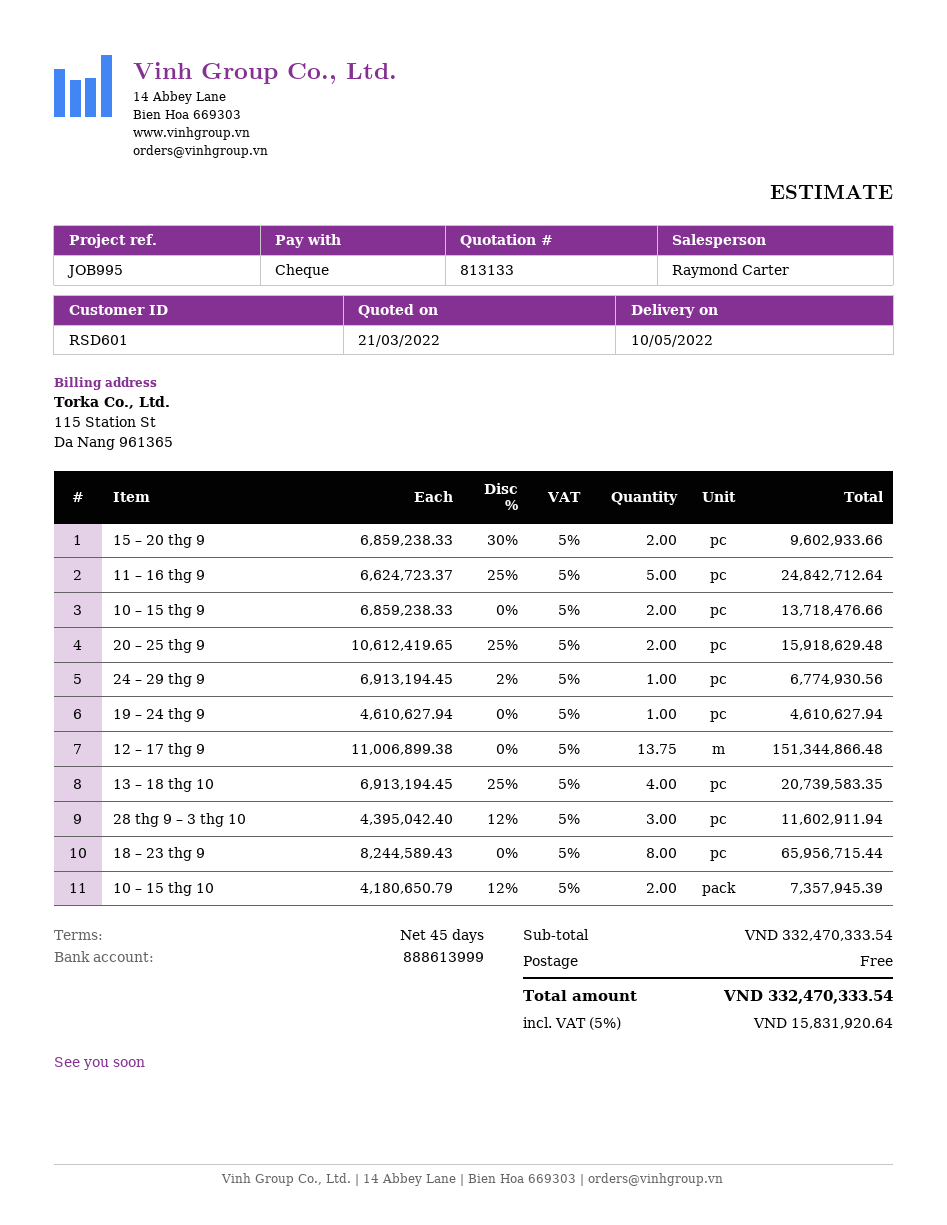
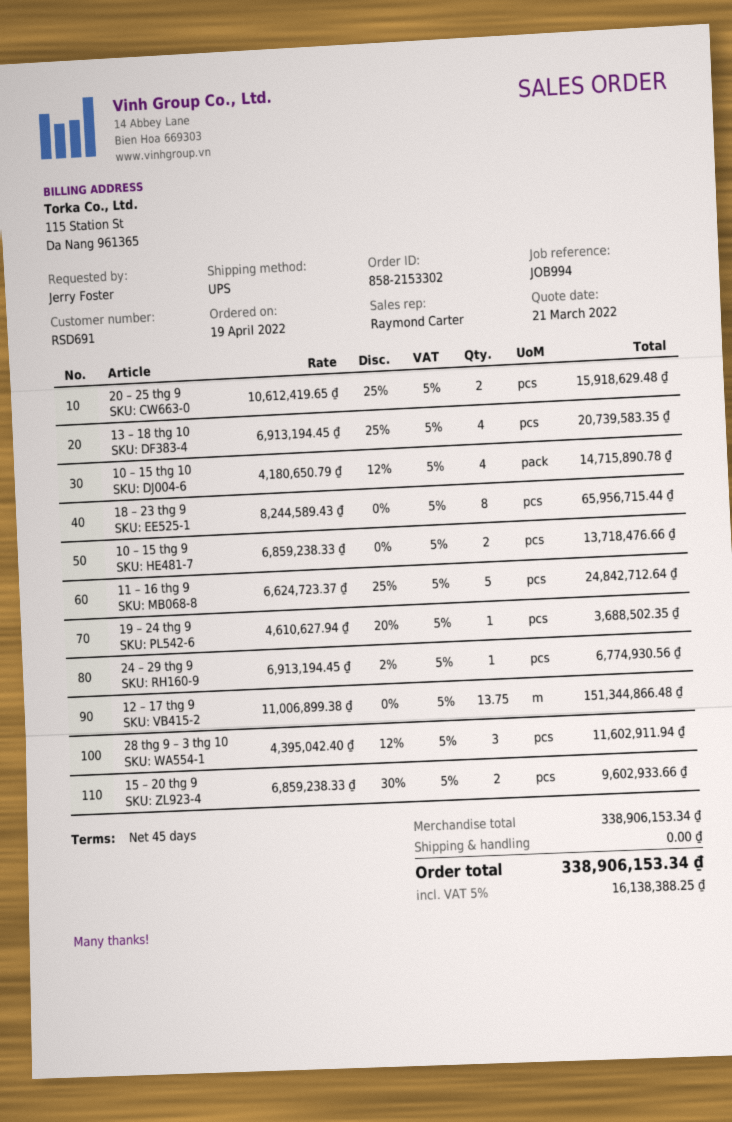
customer number: RSD601 -> RSD691
reference: JOB995 -> JOB994
19 – 24 thg 9: 1 x 4610627.94 = 4610627.94 -> 1 x 4610627.94 - 20% = 3688502.35
10 – 15 thg 10: 2 x 4180650.79 - 12% = 7357945.39 -> 4 x 4180650.79 - 12% = 14715890.78
subtotal: 332470333.54 -> 338906153.34
tax: 5% = 15831920.64 -> 5% = 16138388.25
total: 332470333.54 -> 338906153.34

